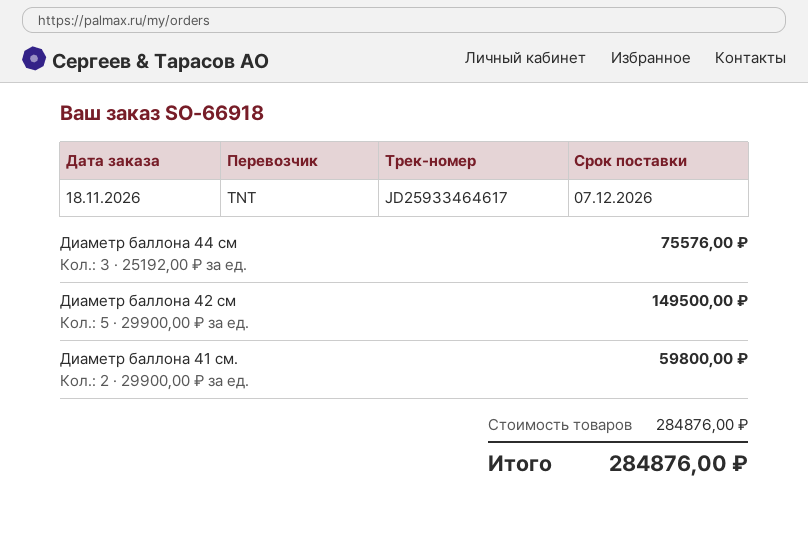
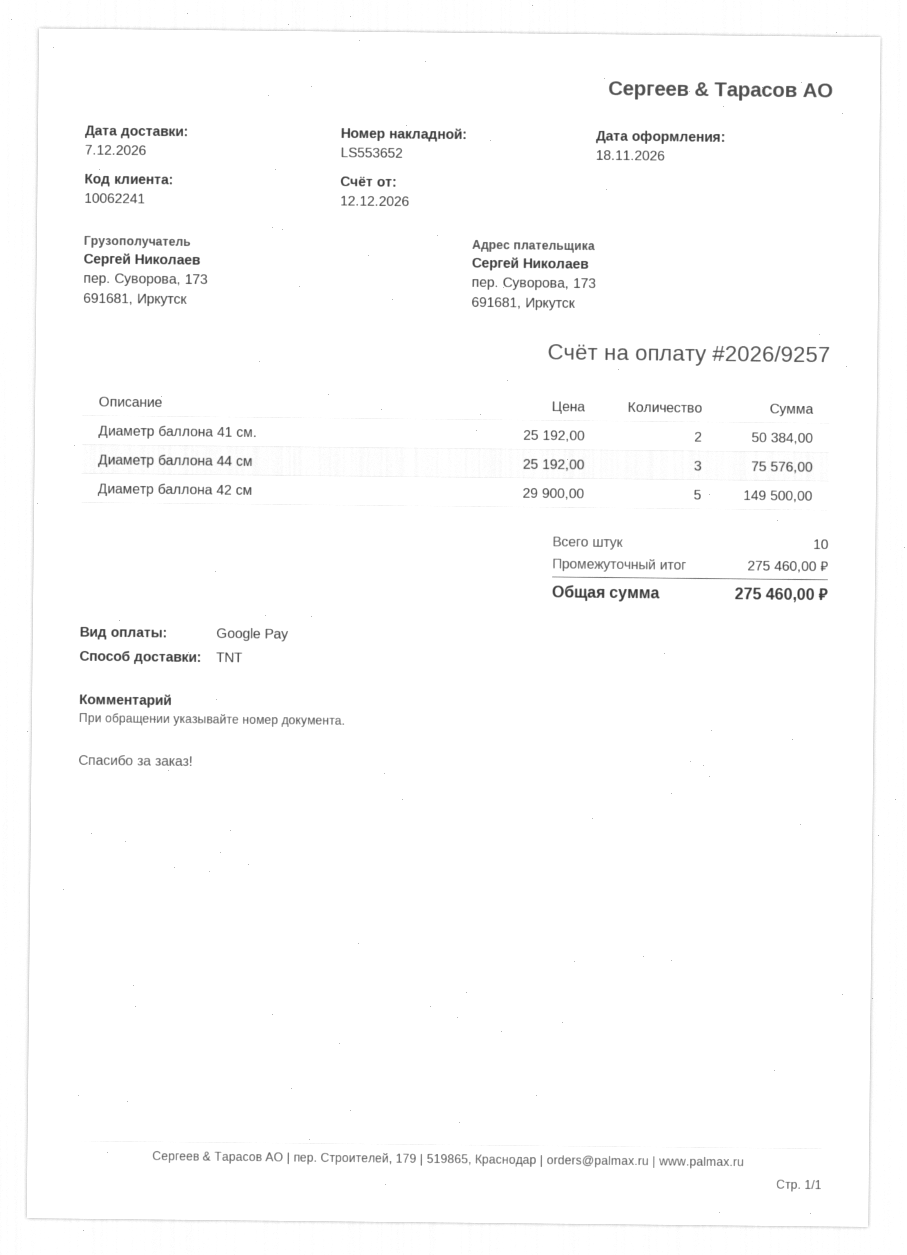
Диаметр баллона 41 см.: 2 x 29900.00 = 59800.00 -> 2 x 25192.00 = 50384.00
subtotal: 284876.00 -> 275460.00
total: 284876.00 -> 275460.00

